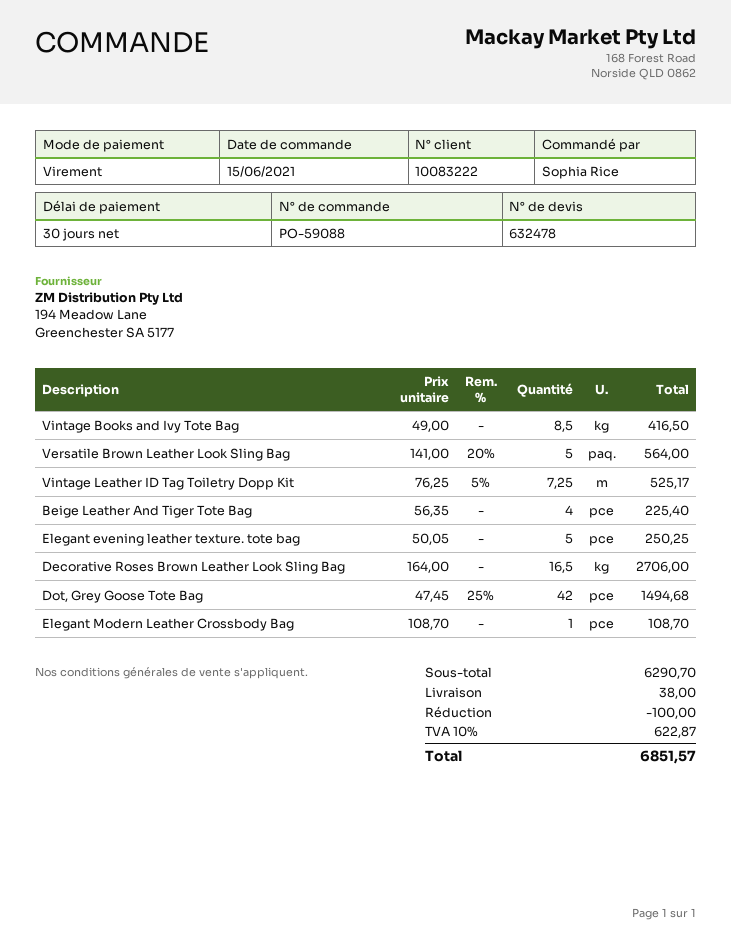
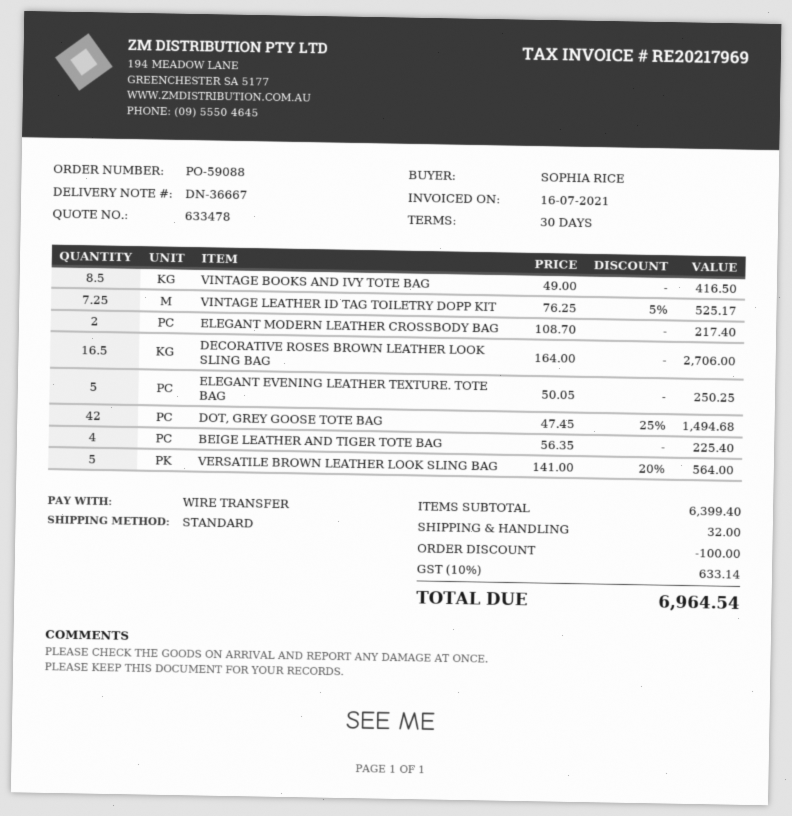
quote number: 632478 -> 633478
Elegant Modern Leather Crossbody Bag: 1 x 108.70 = 108.70 -> 2 x 108.70 = 217.40
subtotal: 6290.70 -> 6399.40
shipping: 38.00 -> 32.00
tax: 10% = 622.87 -> 10% = 633.14
total: 6851.57 -> 6964.54

